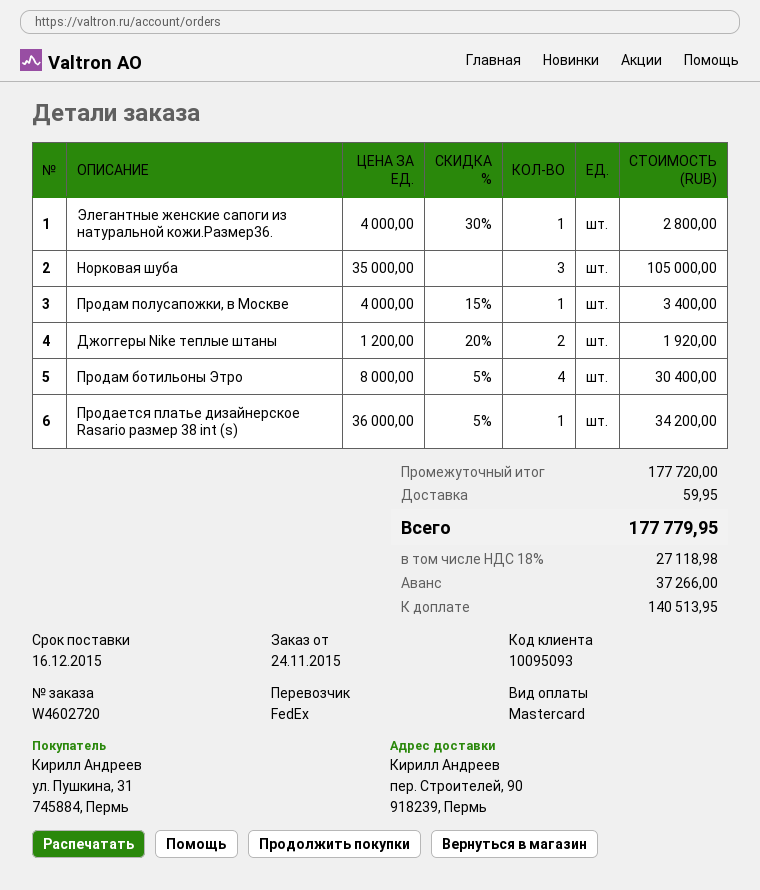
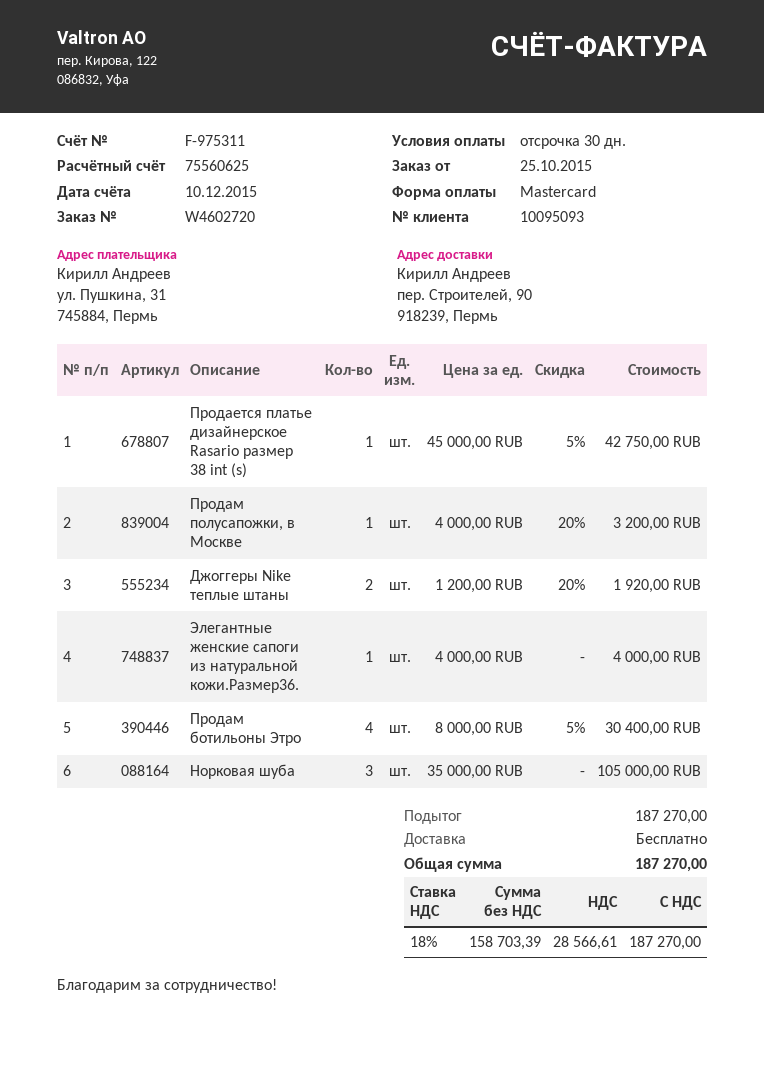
order date: 2015-11-24 -> 2015-10-25
Элегантные женские сапоги из натуральной кожи.Размер36.: 1 x 4000.00 - 30% = 2800.00 -> 1 x 4000.00 = 4000.00
Продам полусапожки, в Москве: 1 x 4000.00 - 15% = 3400.00 -> 1 x 4000.00 - 20% = 3200.00
Продается платье дизайнерское Rasario размер 38 int (s): 1 x 36000.00 - 5% = 34200.00 -> 1 x 45000.00 - 5% = 42750.00
subtotal: 177720.00 -> 187270.00
shipping: 59.95 -> 0.00
tax: 18% = 27118.98 -> 18% = 28566.61
total: 177779.95 -> 187270.00

